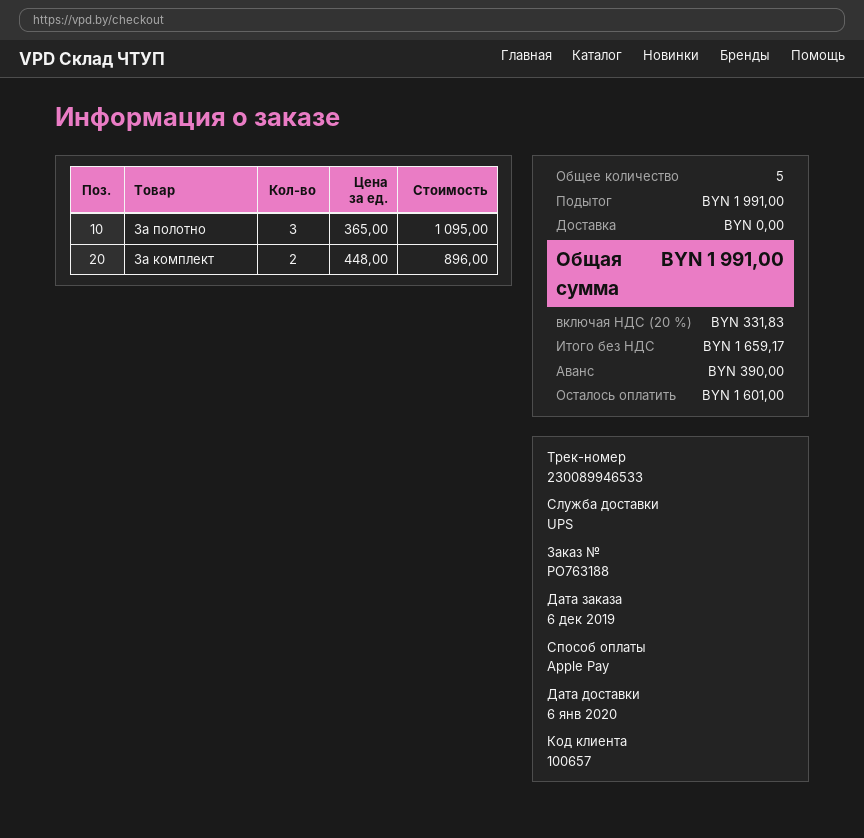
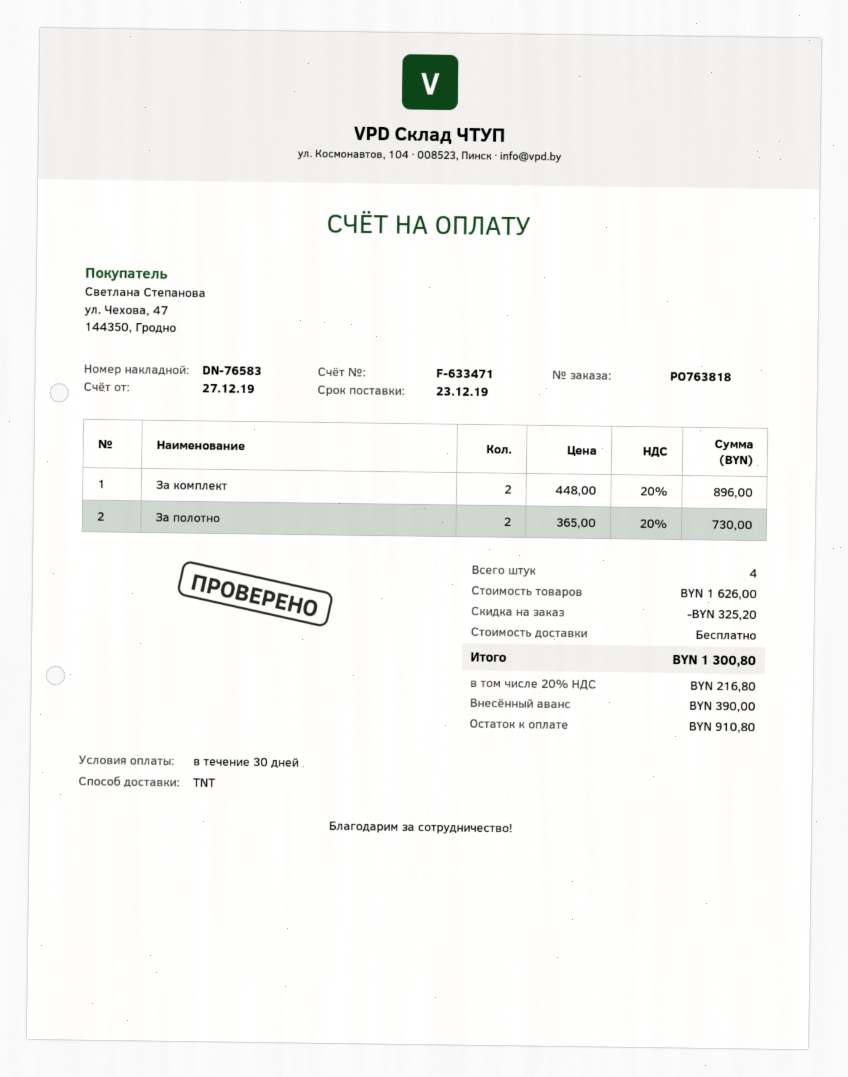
order number: PO763188 -> PO763818
delivery date: 2020-01-06 -> 2019-12-23
shipping method: UPS -> TNT
За полотно: 3 x 365.00 = 1095.00 -> 2 x 365.00 = 730.00
total quantity: 5 -> 4
subtotal: 1991.00 -> 1626.00
discount: none -> 325.20
tax: 20% = 331.83 -> 20% = 216.80
total: 1991.00 -> 1300.80
balance: 1601.00 -> 910.80

